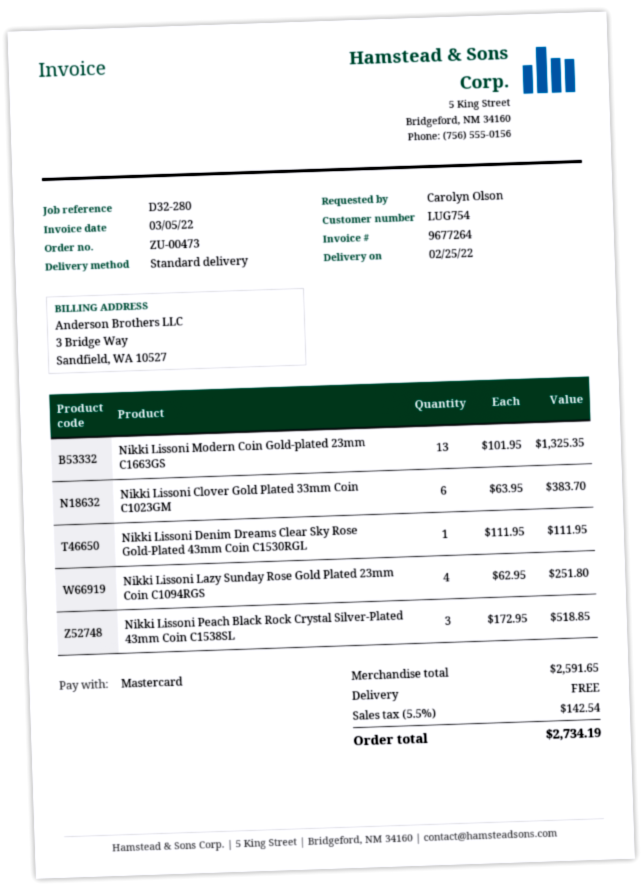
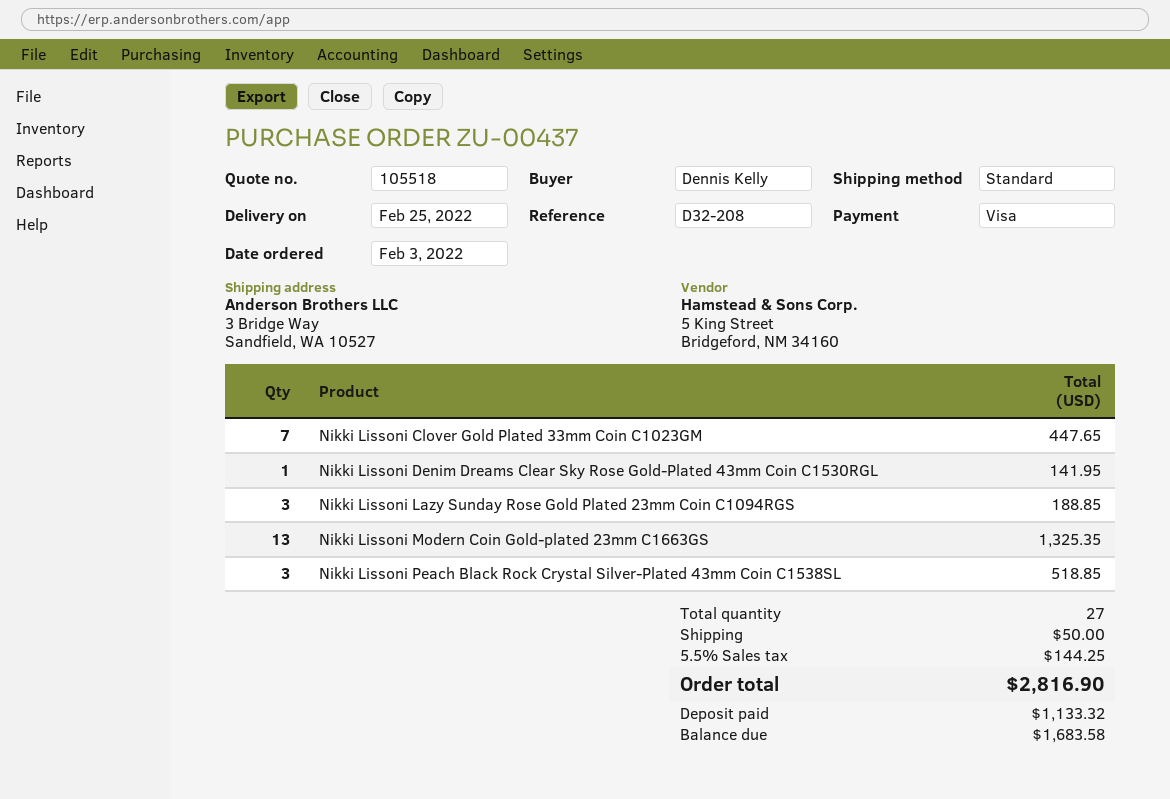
order number: ZU-00473 -> ZU-00437
reference: D32-280 -> D32-208
ordered by: Carolyn Olson -> Dennis Kelly
payment method: Mastercard -> Visa
Nikki Lissoni Clover Gold Plated 33mm Coin C1023GM: 6 for 383.70 -> 7 for 447.65
Nikki Lissoni Denim Dreams Clear Sky Rose Gold-Plated 43mm Coin C1530RGL: 1 for 111.95 -> 1 for 141.95
Nikki Lissoni Lazy Sunday Rose Gold Plated 23mm Coin C1094RGS: 4 for 251.80 -> 3 for 188.85
shipping: 0.00 -> 50.00
tax: 5.5% = 142.54 -> 5.5% = 144.25
total: 2734.19 -> 2816.90

